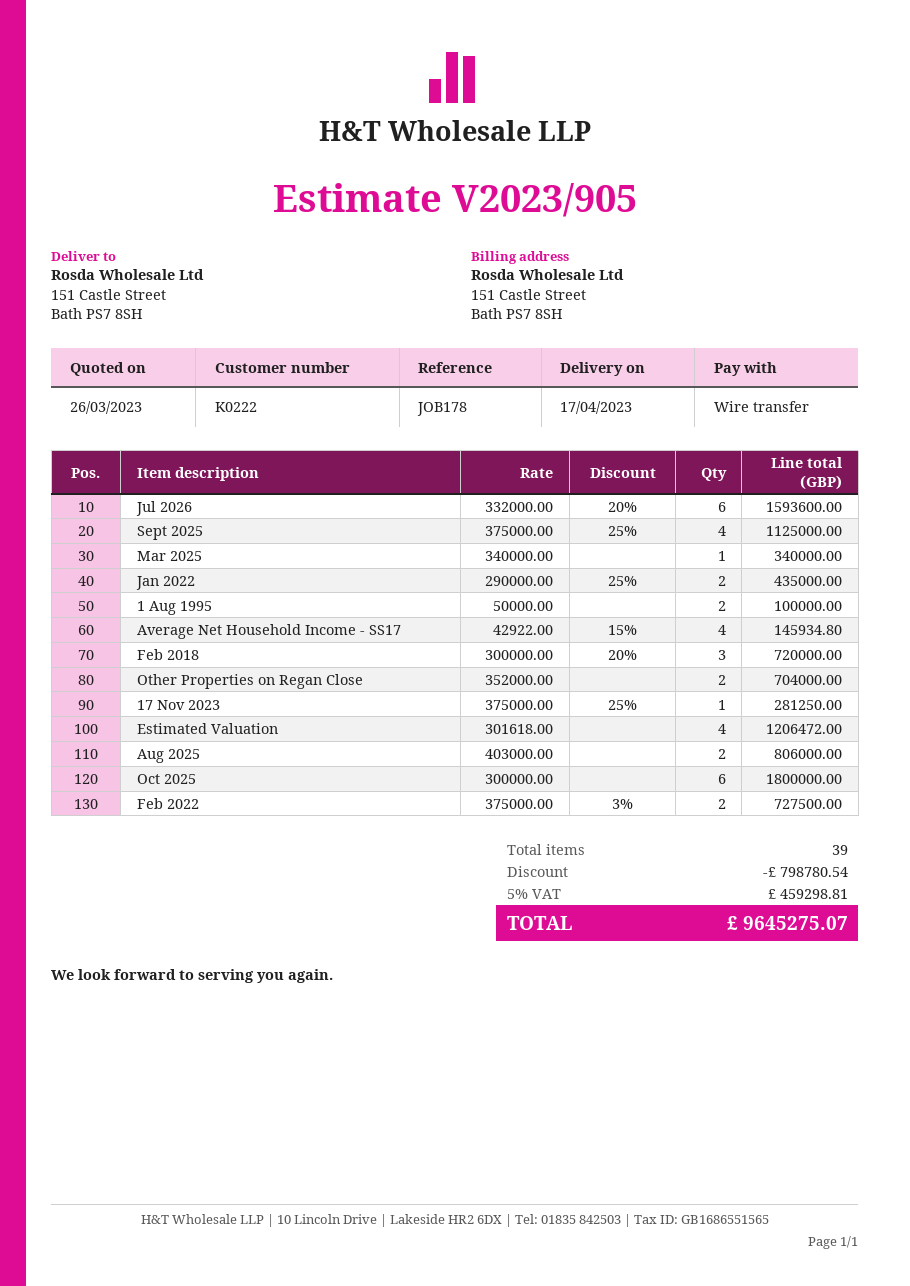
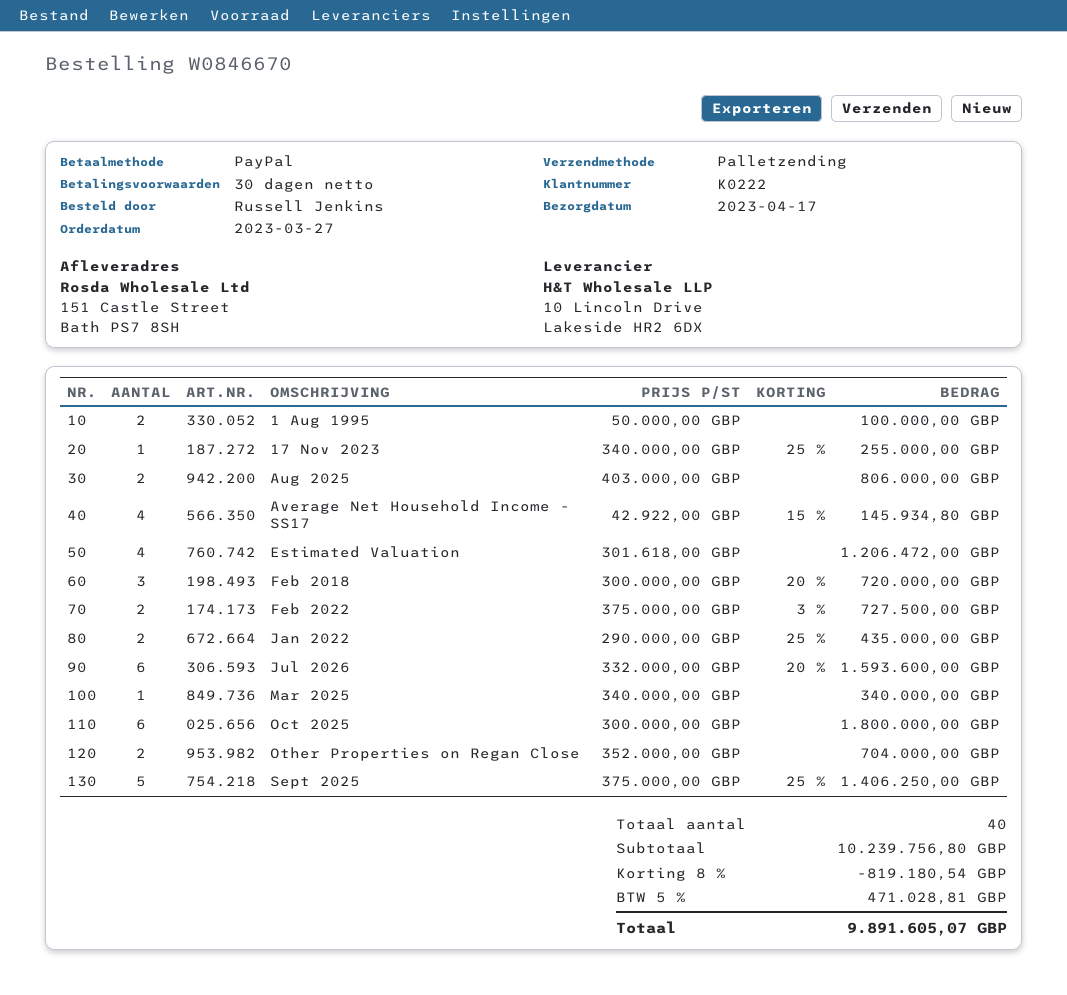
payment method: bank transfer -> PayPal
Sept 2025: 4 x 375000.00 - 25% = 1125000.00 -> 5 x 375000.00 - 25% = 1406250.00
17 Nov 2023: 1 x 375000.00 - 25% = 281250.00 -> 1 x 340000.00 - 25% = 255000.00
total quantity: 39 -> 40
discount: 798780.54 -> 819180.54
tax: 5% = 459298.81 -> 5% = 471028.81
total: 9645275.07 -> 9891605.07

